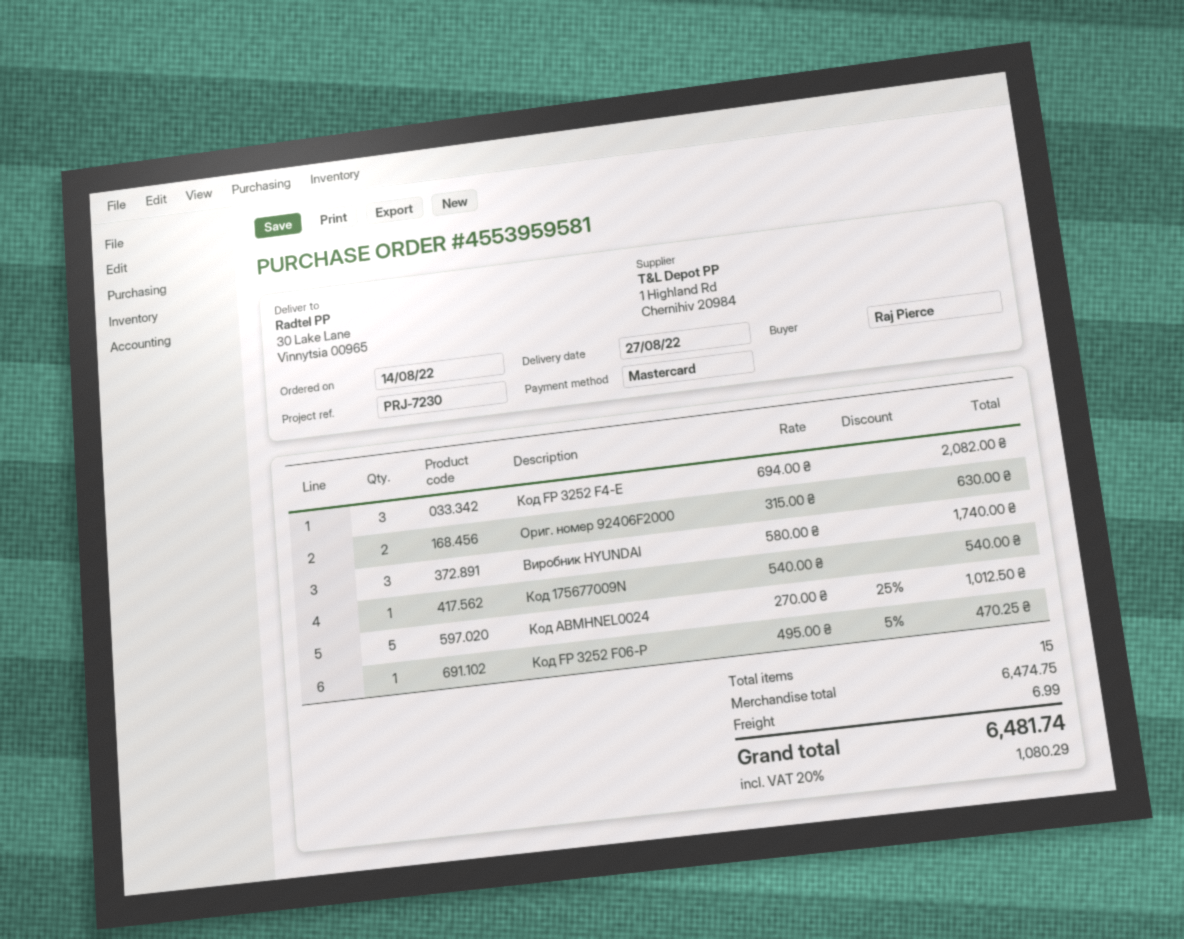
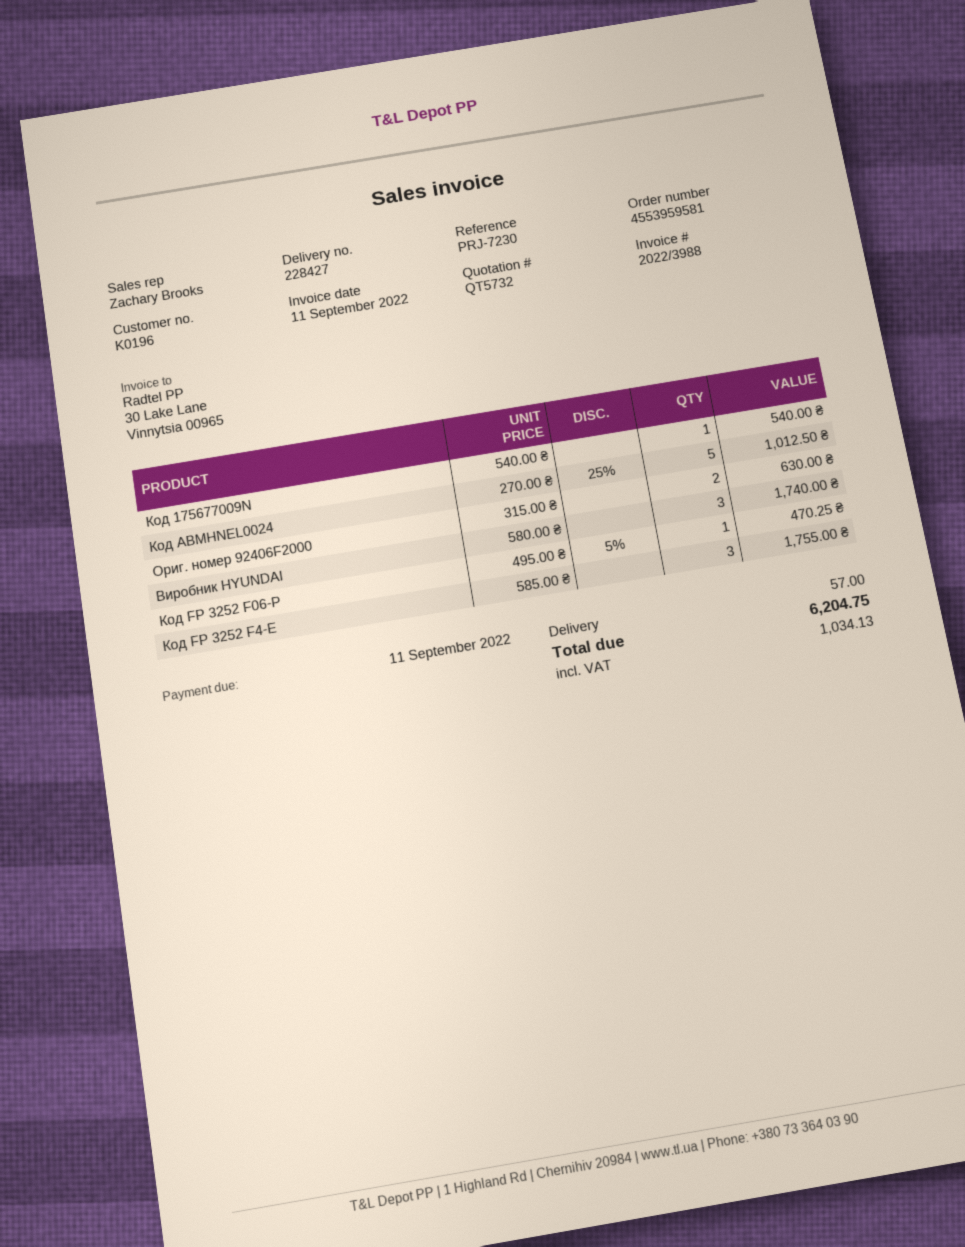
Код FP 3252 F4-E: 3 x 694.00 = 2082.00 -> 3 x 585.00 = 1755.00
shipping: 6.99 -> 57.00
tax: 1080.29 -> 1034.13
total: 6481.74 -> 6204.75

